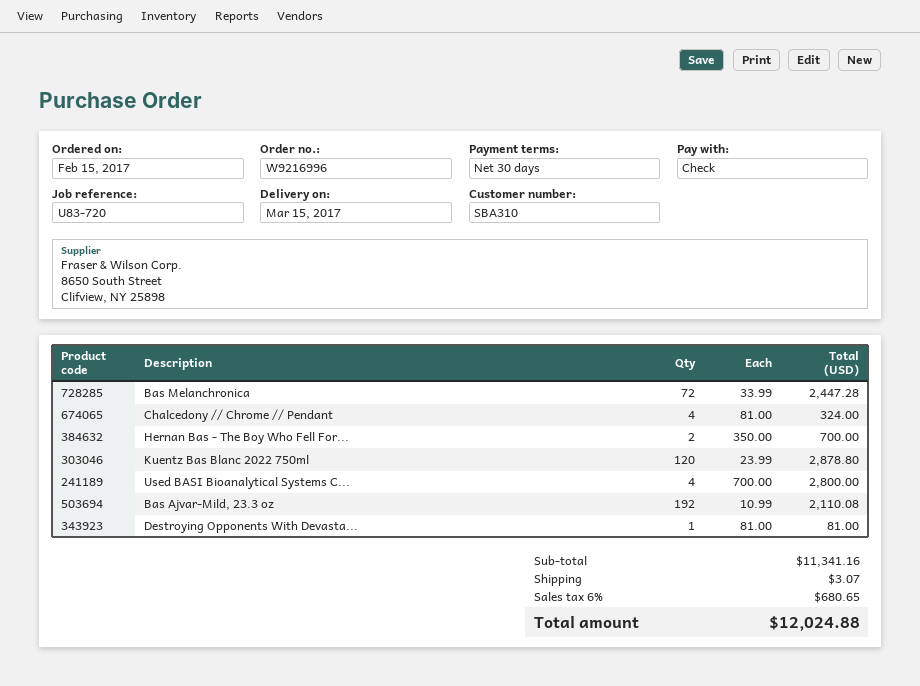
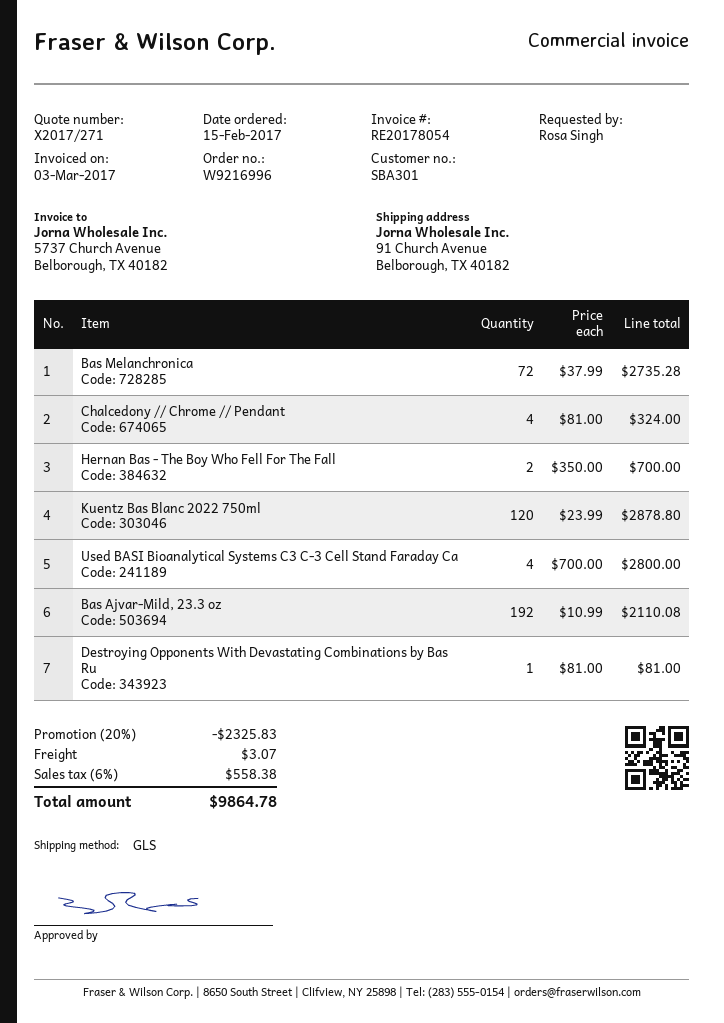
customer number: SBA310 -> SBA301
Bas Melanchronica: 72 x 33.99 = 2447.28 -> 72 x 37.99 = 2735.28
discount: none -> 20% = 2325.83
tax: 6% = 680.65 -> 6% = 558.38
total: 12024.88 -> 9864.78

